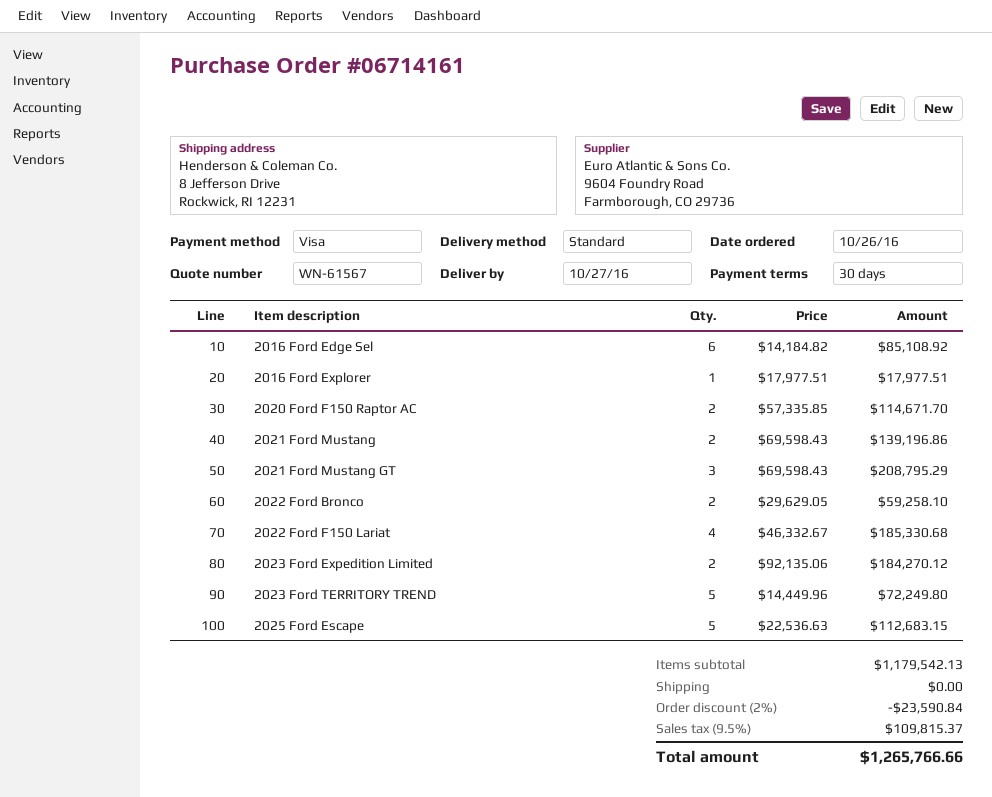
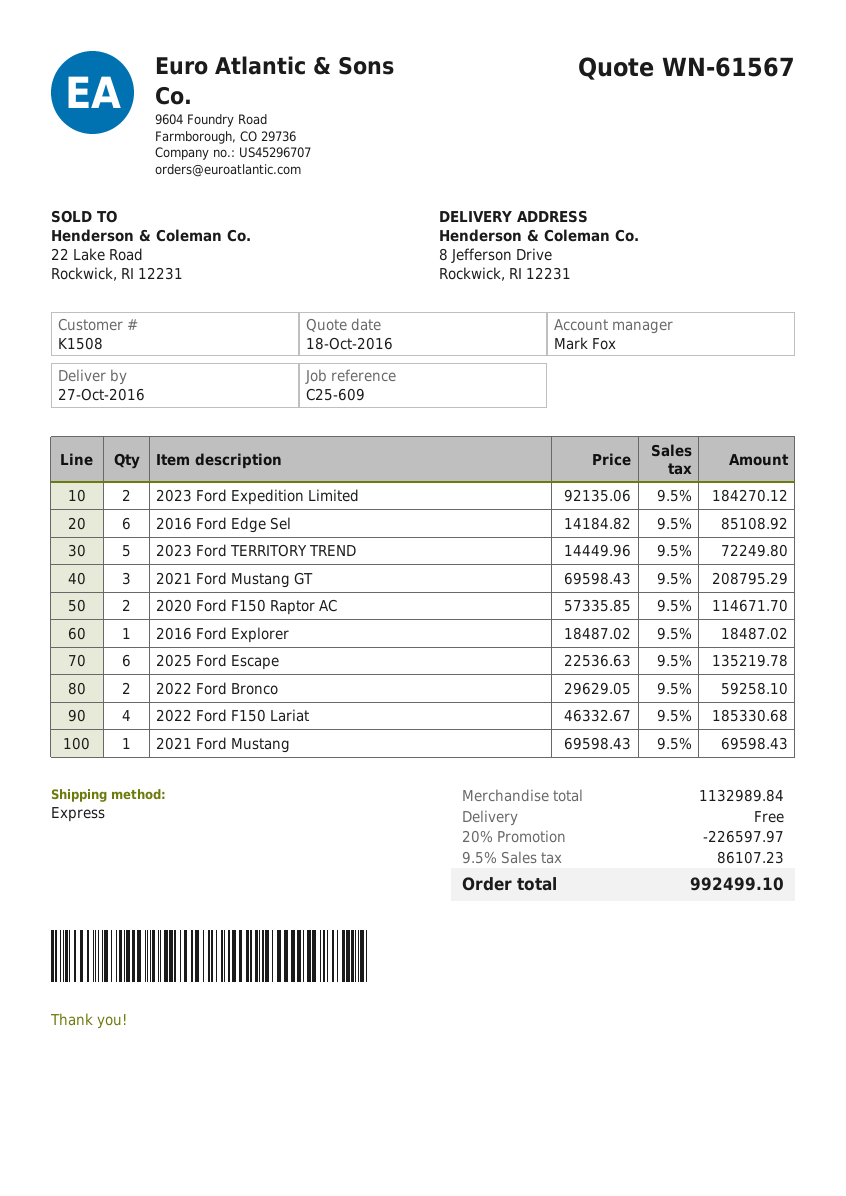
shipping method: standard -> express
2016 Ford Explorer: 1 x 17977.51 = 17977.51 -> 1 x 18487.02 = 18487.02
2021 Ford Mustang: 2 x 69598.43 = 139196.86 -> 1 x 69598.43 = 69598.43
2025 Ford Escape: 5 x 22536.63 = 112683.15 -> 6 x 22536.63 = 135219.78
subtotal: 1179542.13 -> 1132989.84
discount: 2% = 23590.84 -> 20% = 226597.97
tax: 9.5% = 109815.37 -> 9.5% = 86107.23
total: 1265766.66 -> 992499.10

